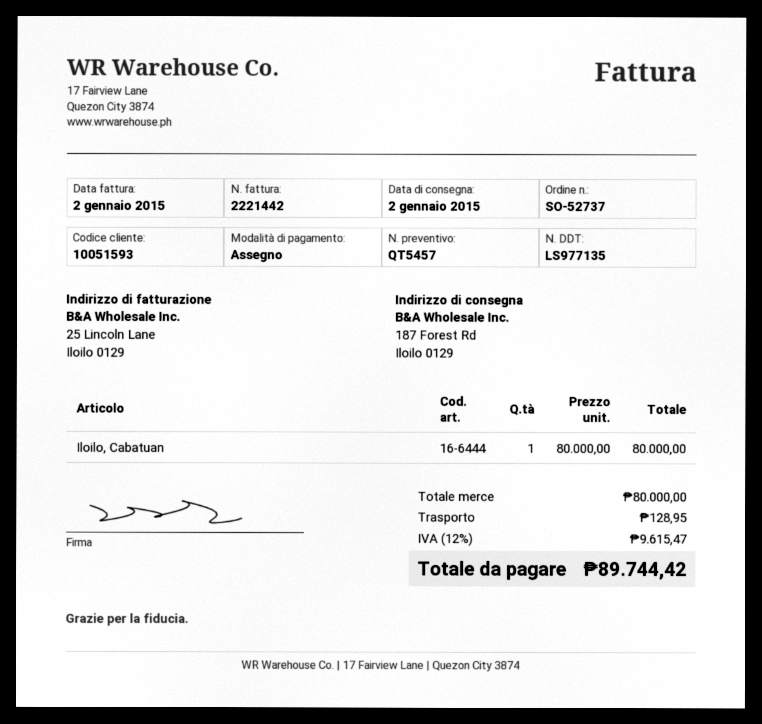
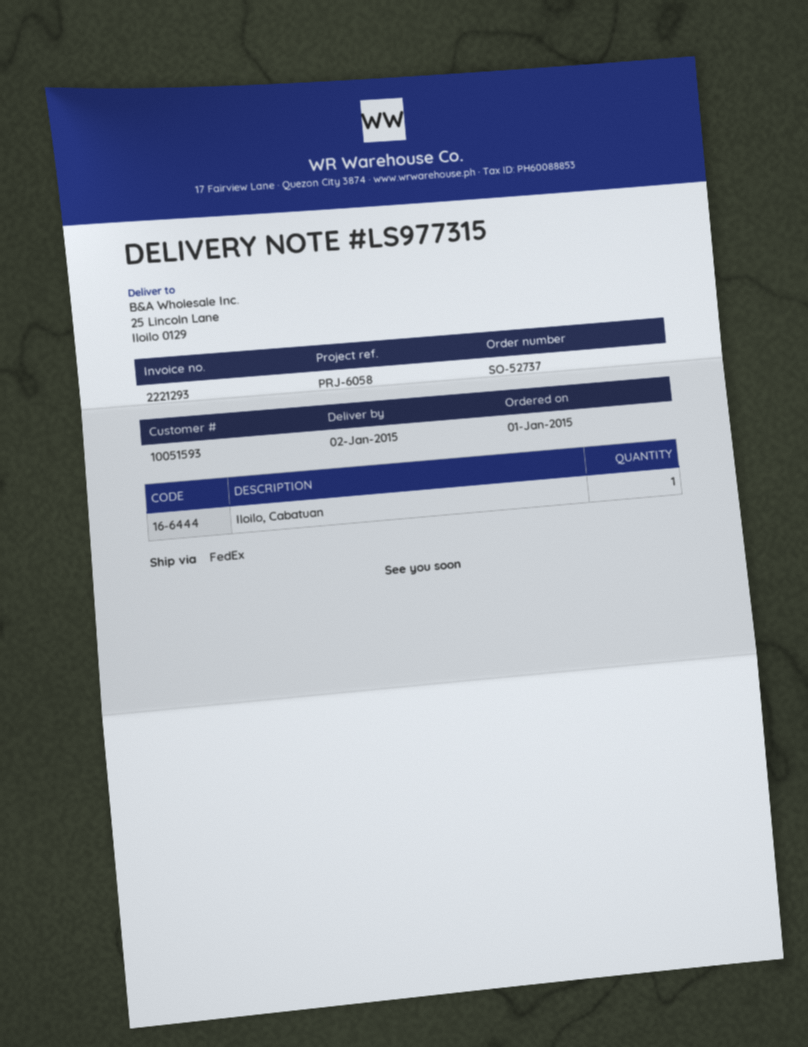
delivery note number: LS977135 -> LS977315
invoice number: 2221442 -> 2221293
ship to: 187 Forest Rd, Iloilo 0129 -> 25 Lincoln Lane, Iloilo 0129

